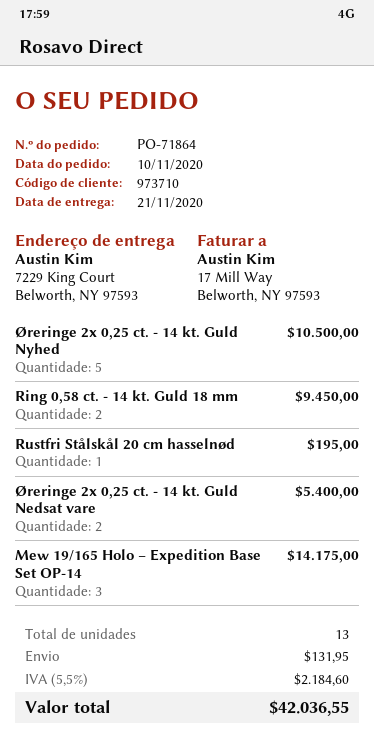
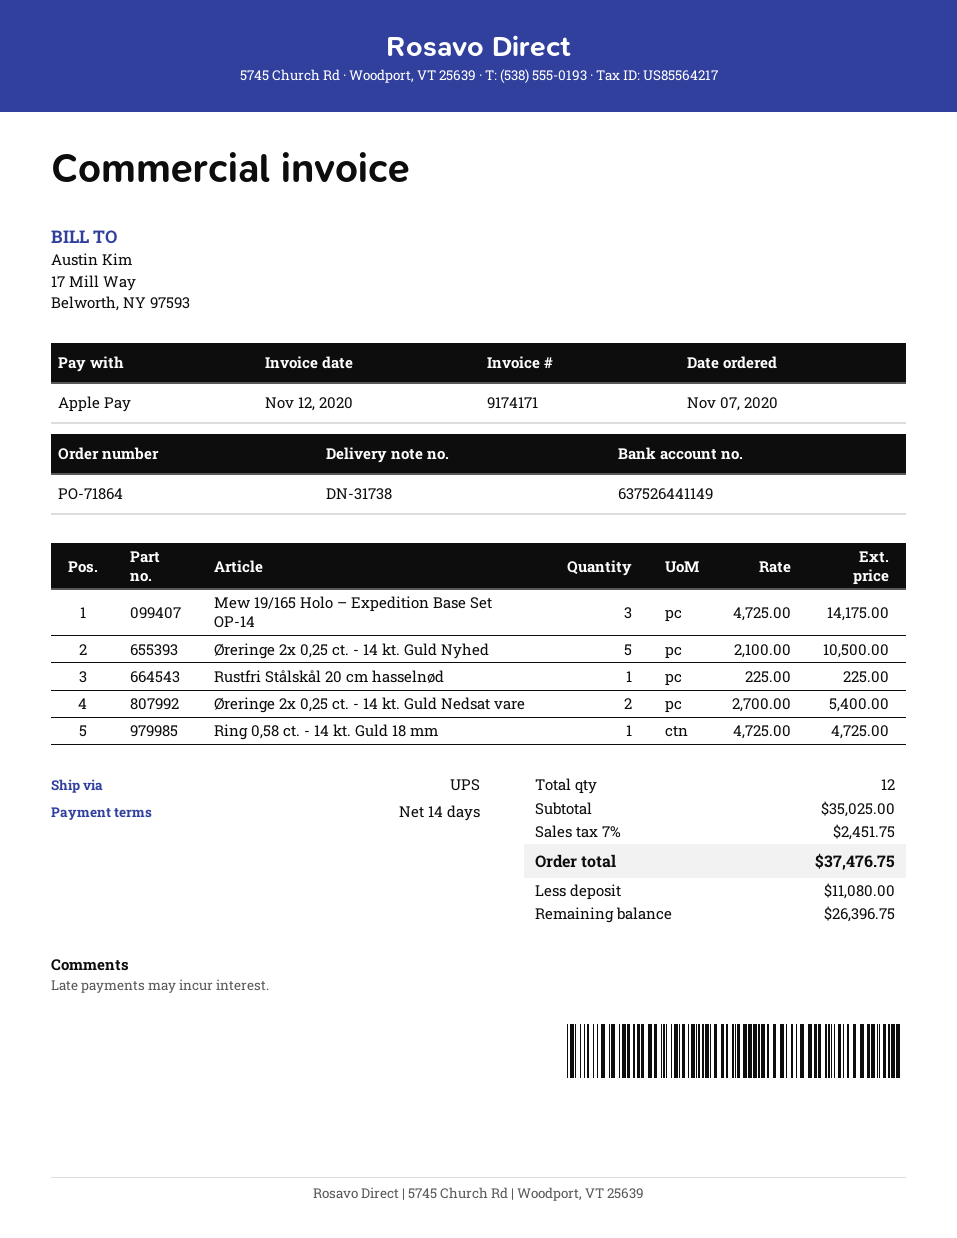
order date: 2020-11-10 -> 2020-11-07
Ring 0,58 ct. - 14 kt. Guld 18 mm: 2 for 9450.00 -> 1 for 4725.00
Rustfri Stålskål 20 cm hasselnød: 1 for 195.00 -> 1 for 225.00
total quantity: 13 -> 12
shipping: 131.95 -> none
tax: 5.5% = 2184.60 -> 7% = 2451.75
total: 42036.55 -> 37476.75

